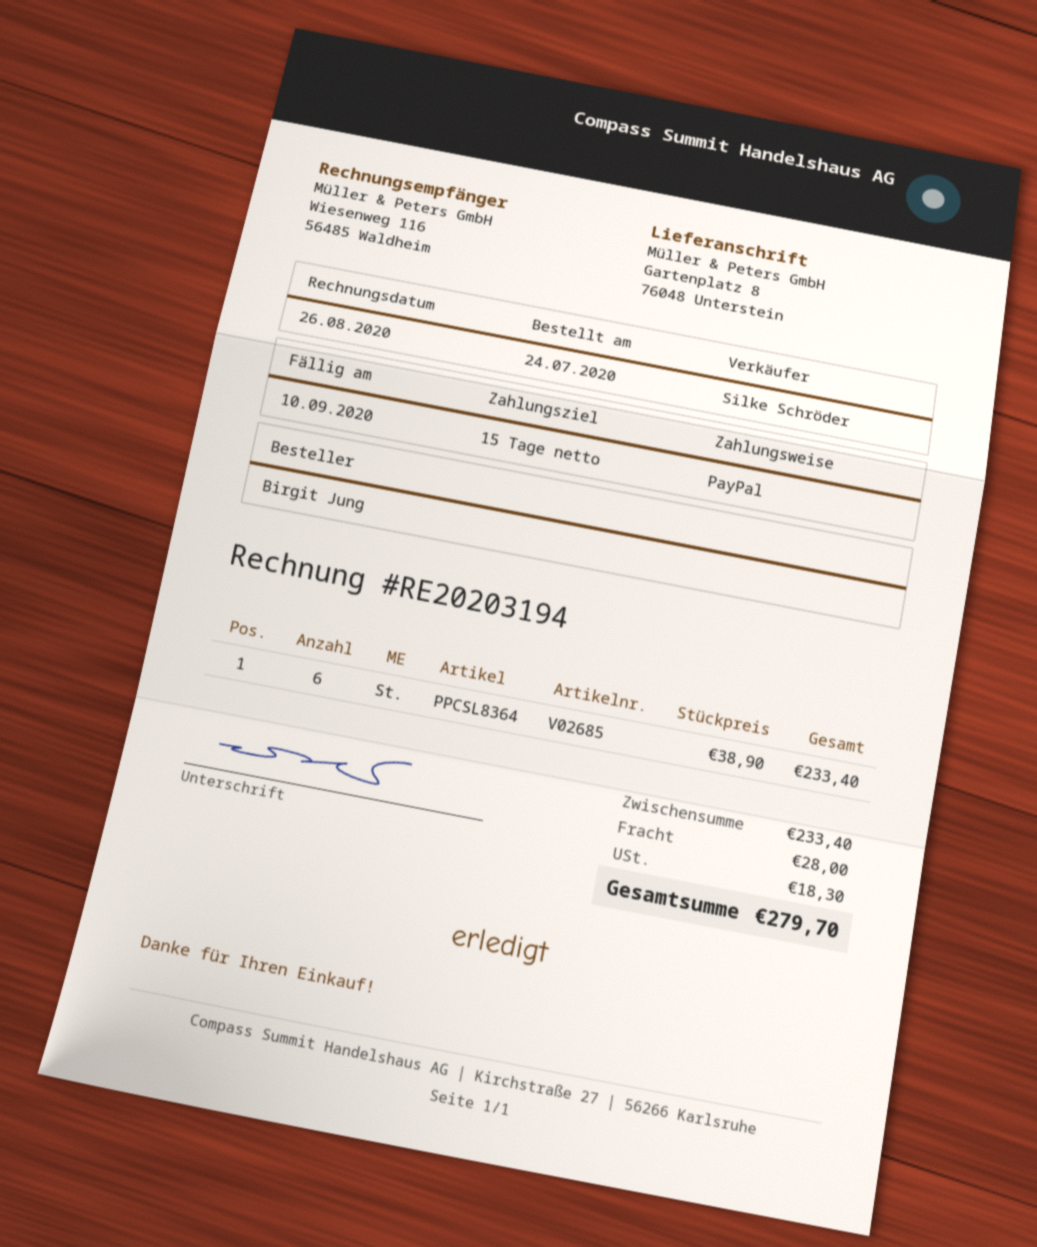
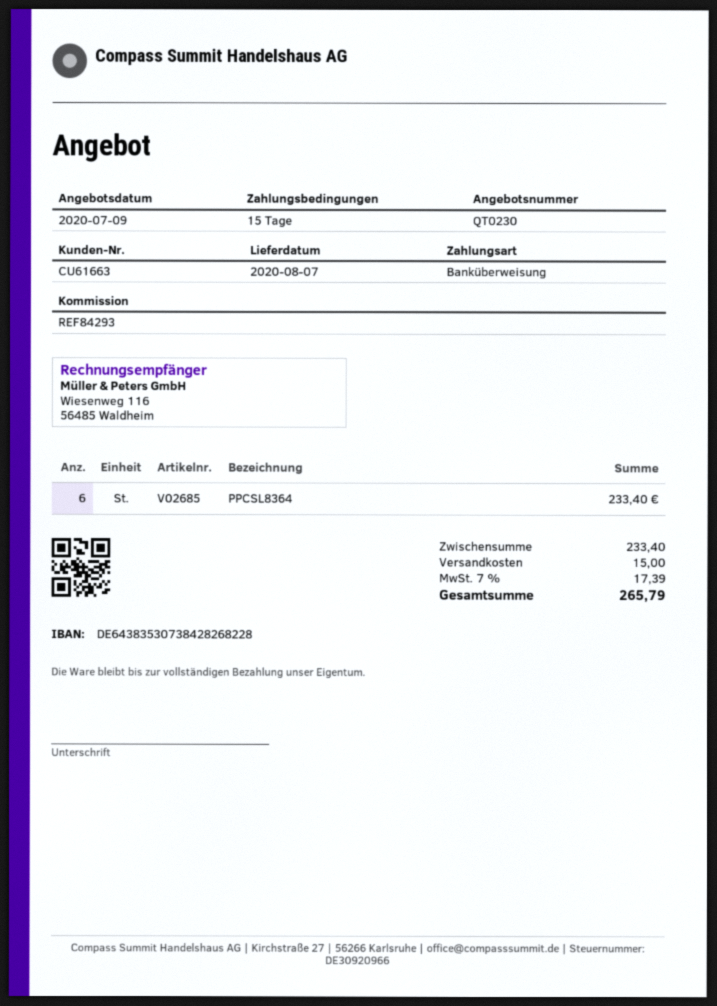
payment method: PayPal -> bank transfer
shipping: 28.00 -> 15.00
tax: 18.30 -> 17.39
total: 279.70 -> 265.79

